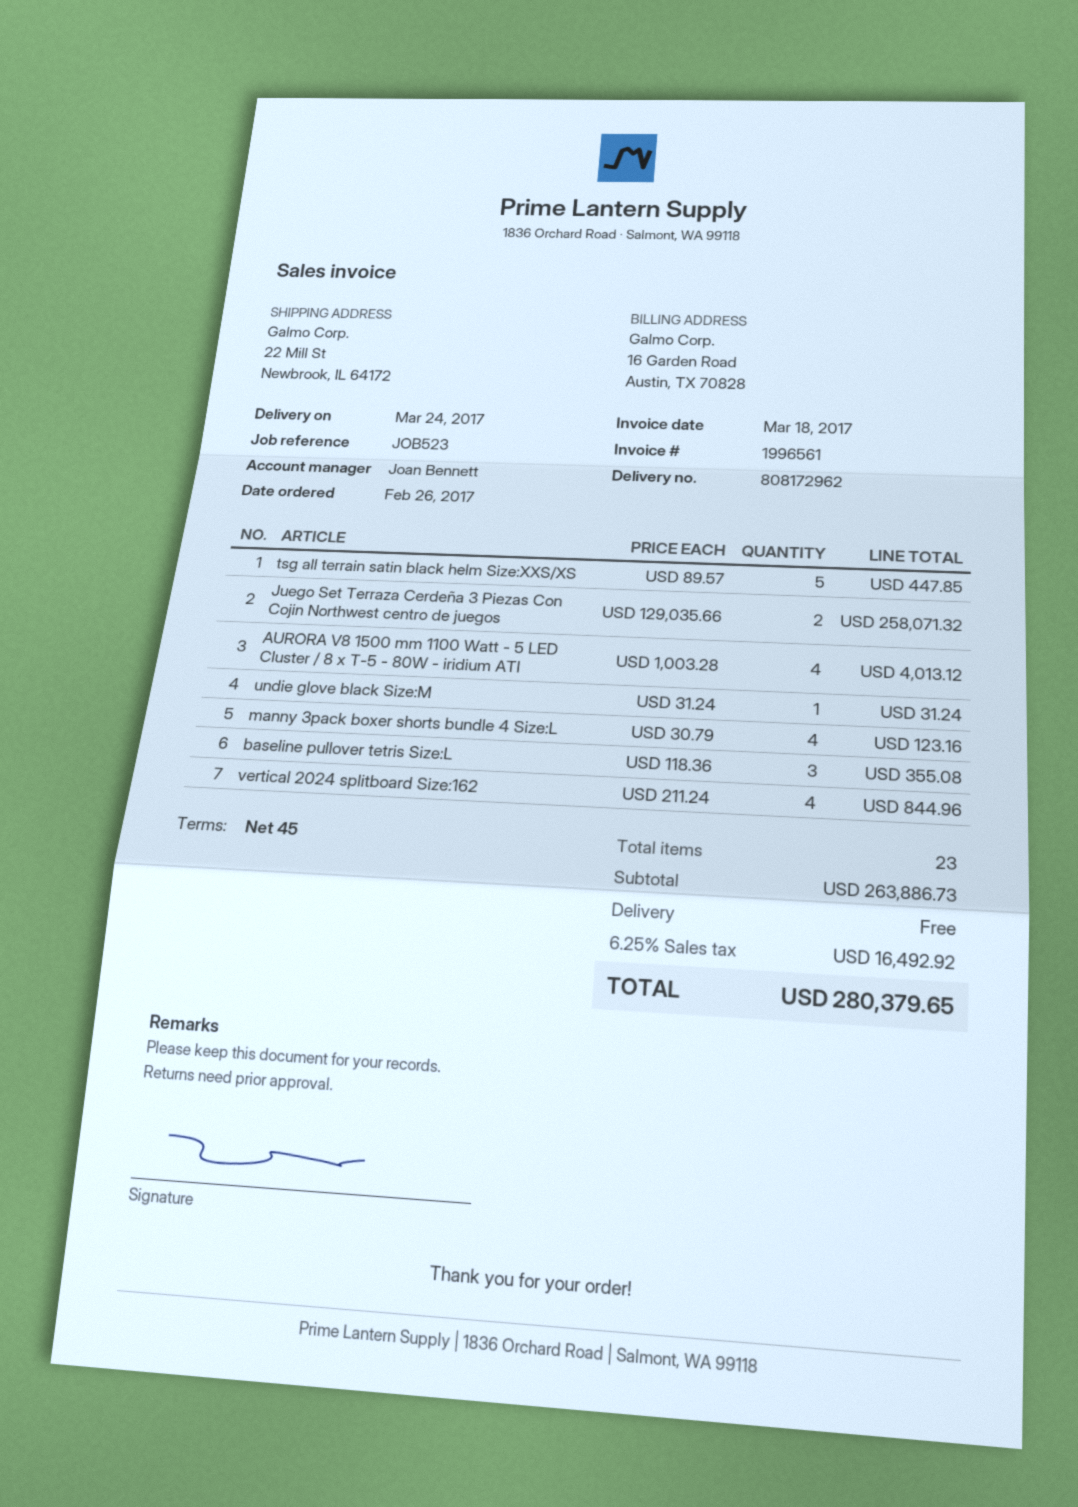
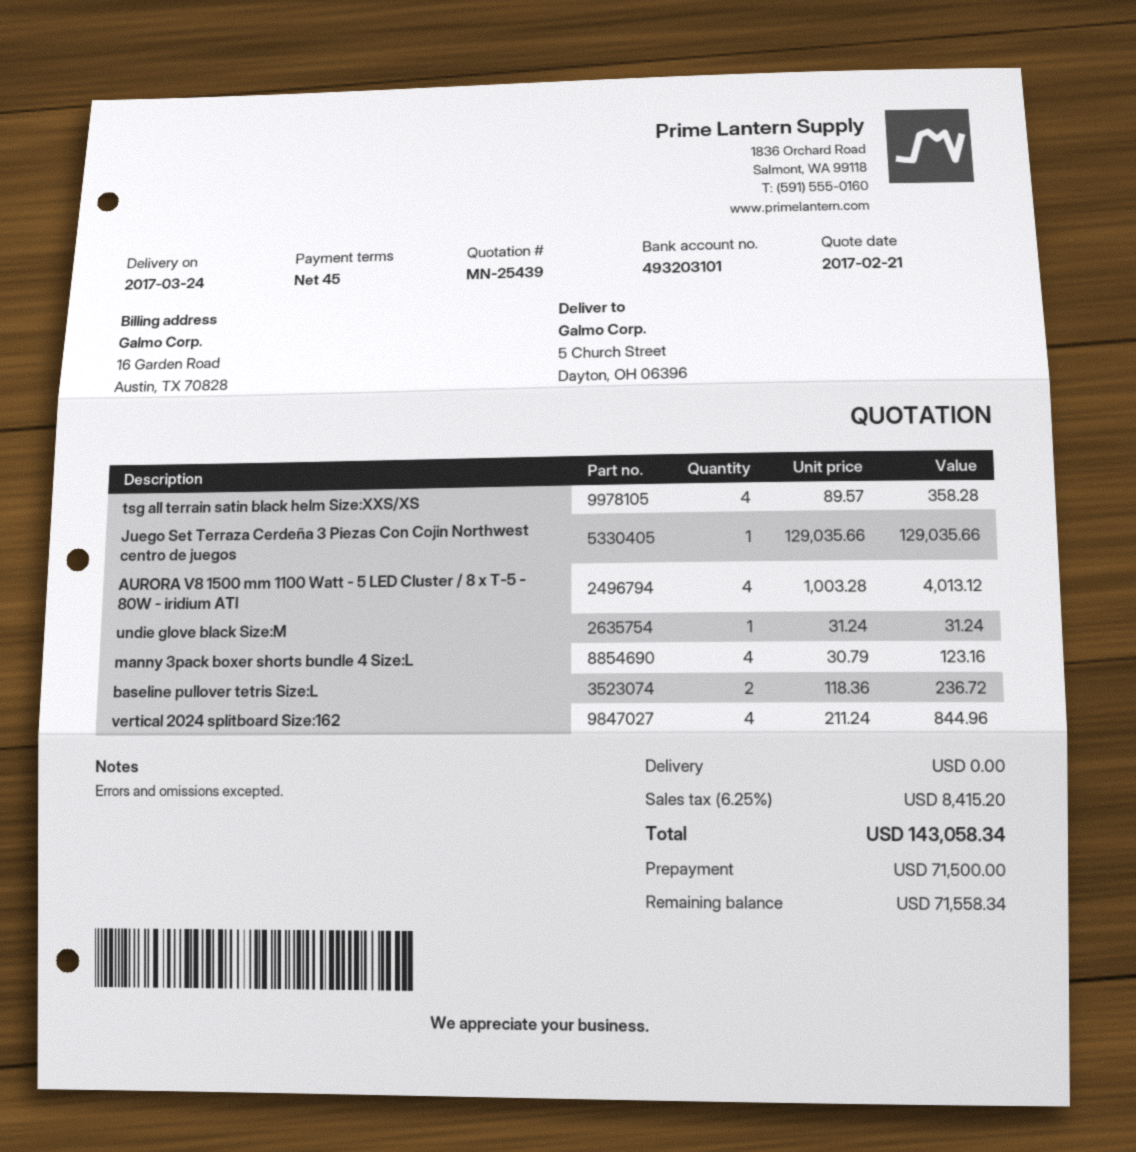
ship to: 22 Mill St, Newbrook, IL 64172 -> 5 Church Street, Dayton, OH 06396
tsg all terrain satin black helm Size:XXS/XS: 5 x 89.57 = 447.85 -> 4 x 89.57 = 358.28
Juego Set Terraza Cerdeña 3 Piezas Con Cojin Northwest centro de juegos: 2 x 129035.66 = 258071.32 -> 1 x 129035.66 = 129035.66
baseline pullover tetris Size:L: 3 x 118.36 = 355.08 -> 2 x 118.36 = 236.72
tax: 6.25% = 16492.92 -> 6.25% = 8415.20
total: 280379.65 -> 143058.34

